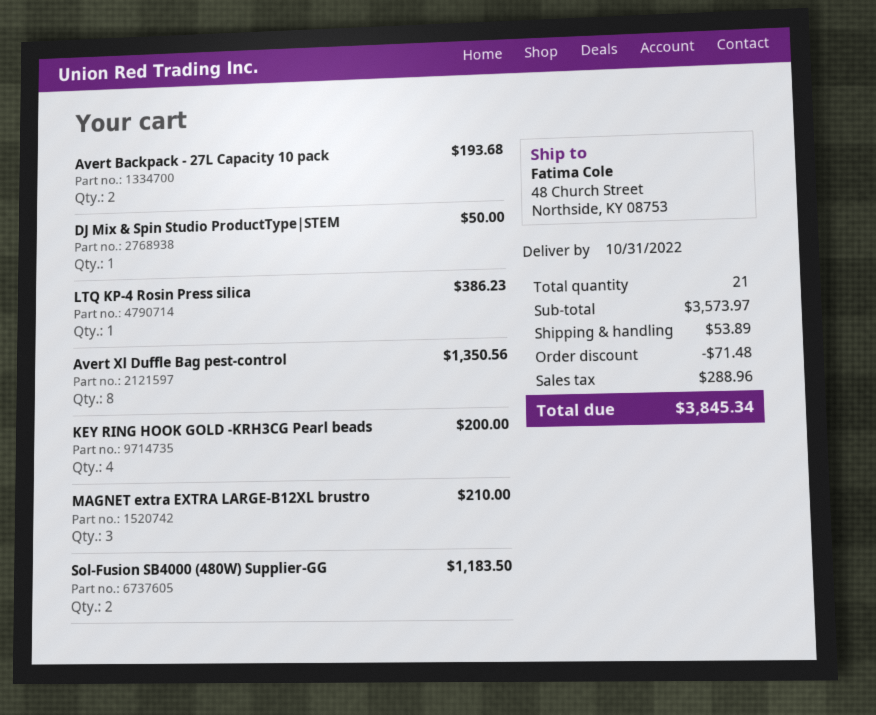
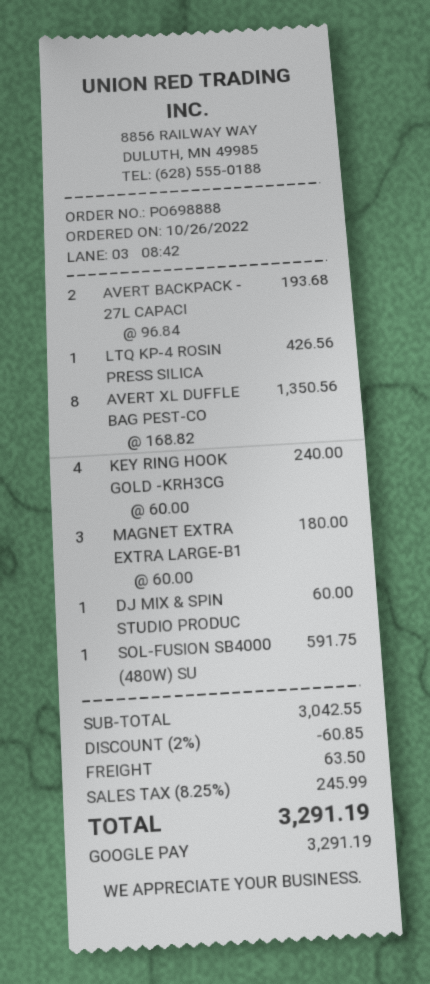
DJ Mix & Spin Studio ProductType|STEM: 1 for 50.00 -> 1 for 60.00
LTQ KP-4 Rosin Press silica: 1 for 386.23 -> 1 for 426.56
KEY RING HOOK GOLD -KRH3CG Pearl beads: 4 for 200.00 -> 4 for 240.00
MAGNET extra EXTRA LARGE-B12XL brustro: 3 for 210.00 -> 3 for 180.00
Sol-Fusion SB4000 (480W) Supplier-GG: 2 for 1183.50 -> 1 for 591.75
subtotal: 3573.97 -> 3042.55
discount: 71.48 -> 60.85
shipping: 53.89 -> 63.50
tax: 288.96 -> 245.99
total: 3845.34 -> 3291.19

